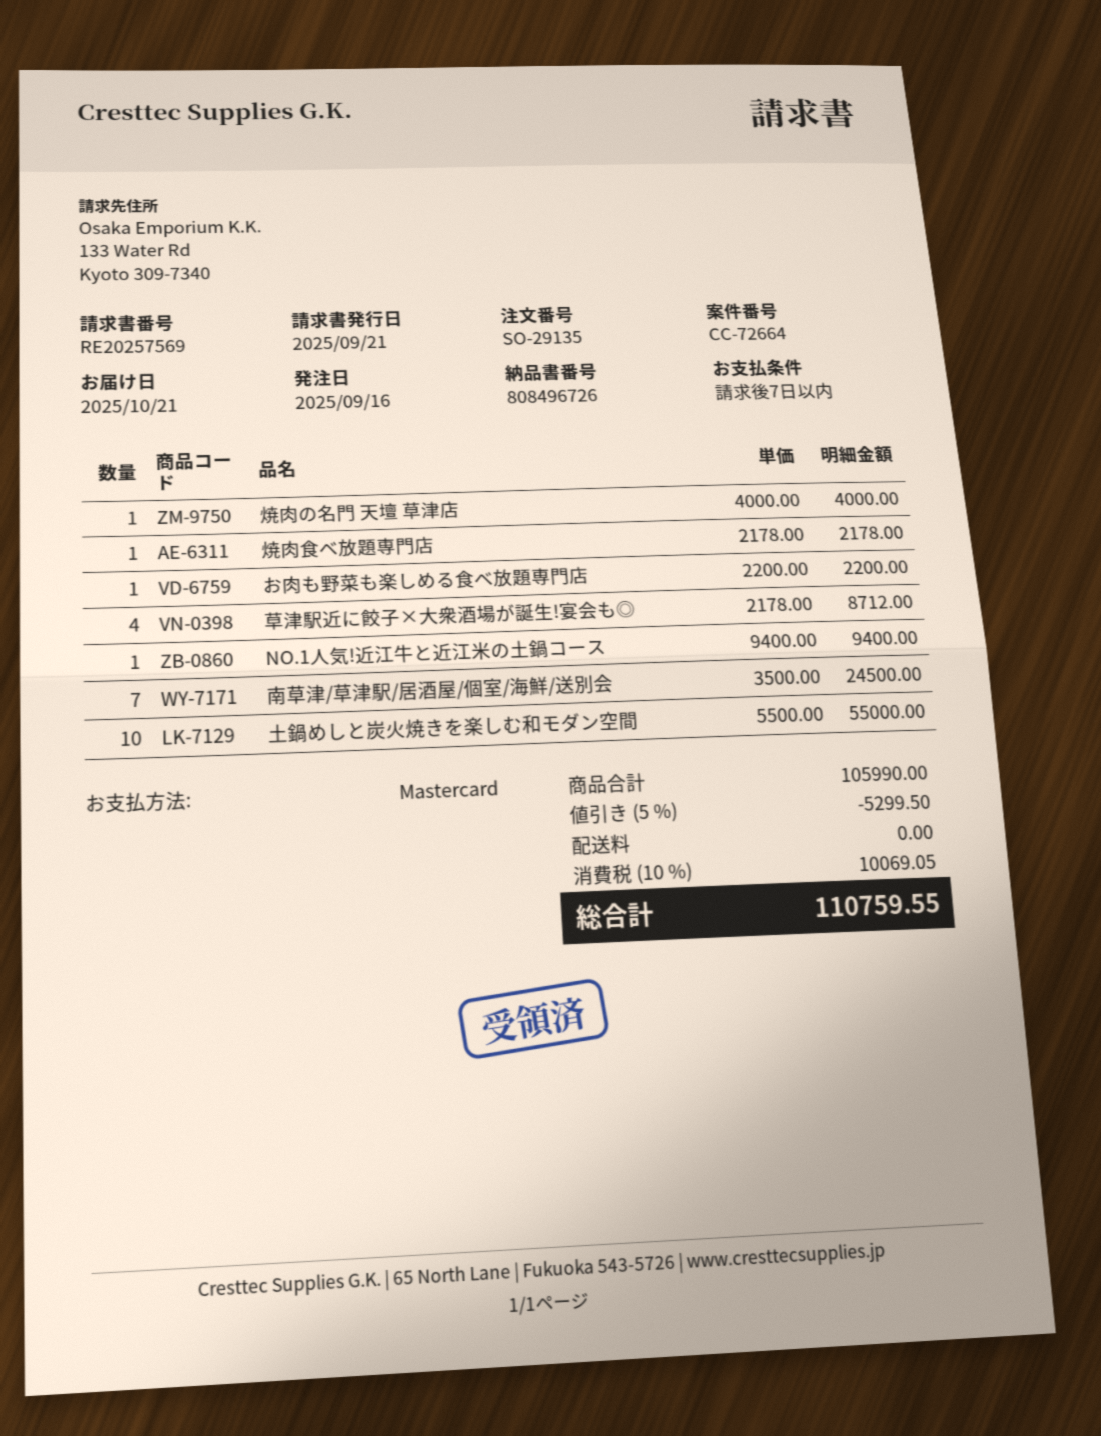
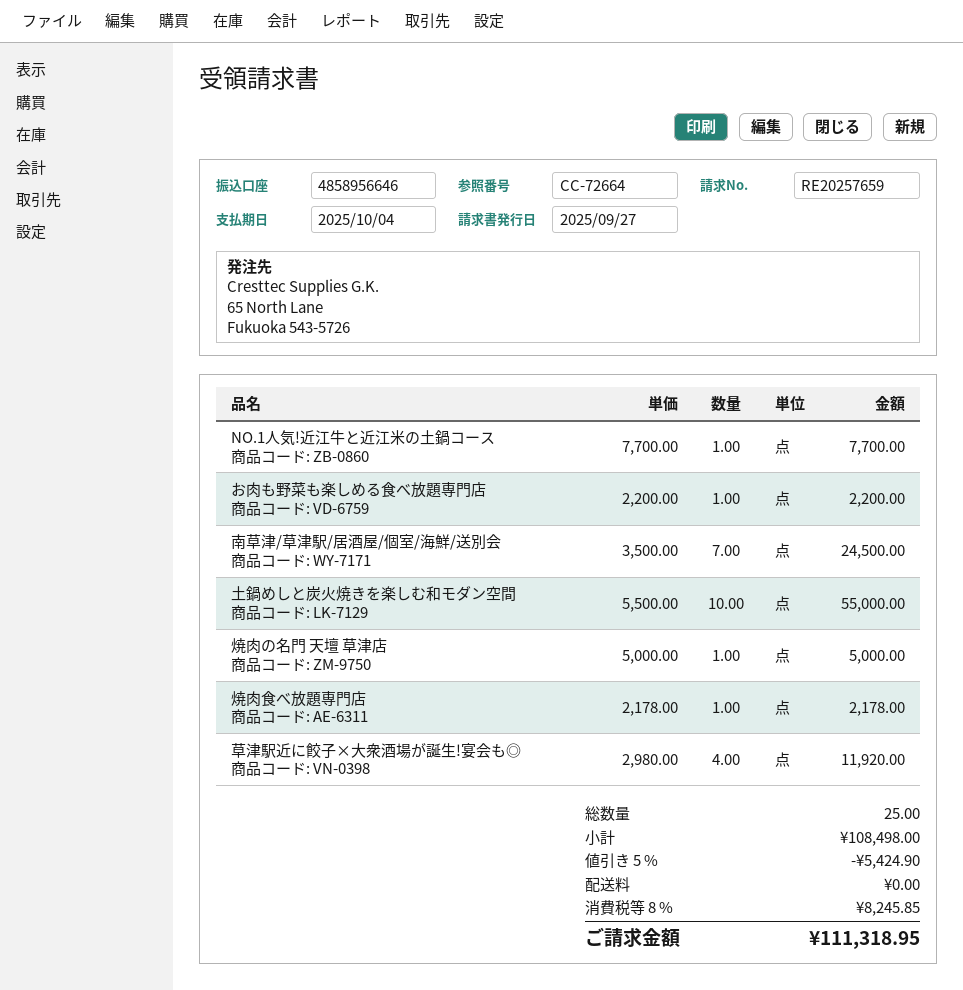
invoice number: RE20257569 -> RE20257659
invoice date: 2025-09-21 -> 2025-09-27
焼肉の名門 天壇 草津店: 1 x 4000.00 = 4000.00 -> 1 x 5000.00 = 5000.00
草津駅近に餃子×大衆酒場が誕生!宴会も◎: 4 x 2178.00 = 8712.00 -> 4 x 2980.00 = 11920.00
NO.1人気!近江牛と近江米の土鍋コース: 1 x 9400.00 = 9400.00 -> 1 x 7700.00 = 7700.00
subtotal: 105990.00 -> 108498.00
discount: 5% = 5299.50 -> 5% = 5424.90
tax: 10% = 10069.05 -> 8% = 8245.85
total: 110759.55 -> 111318.95

